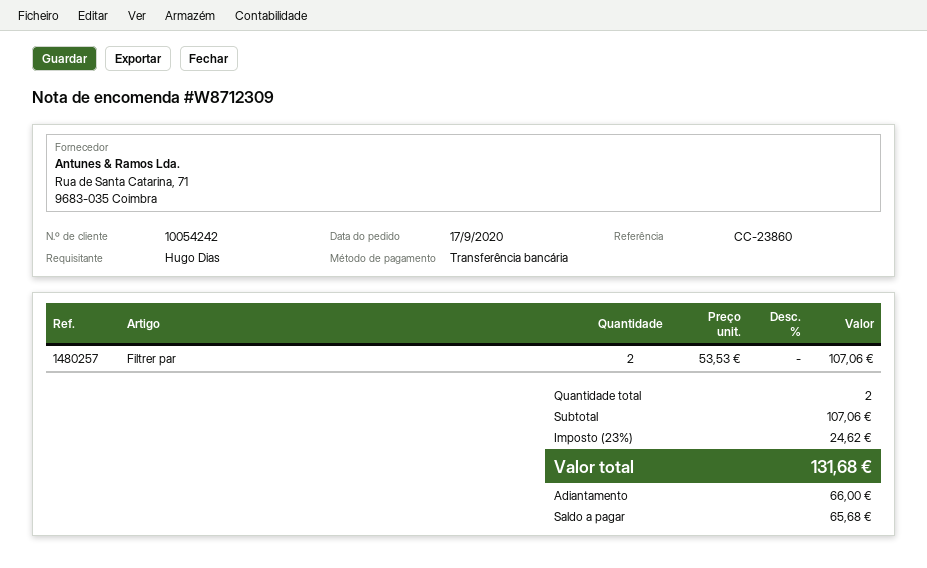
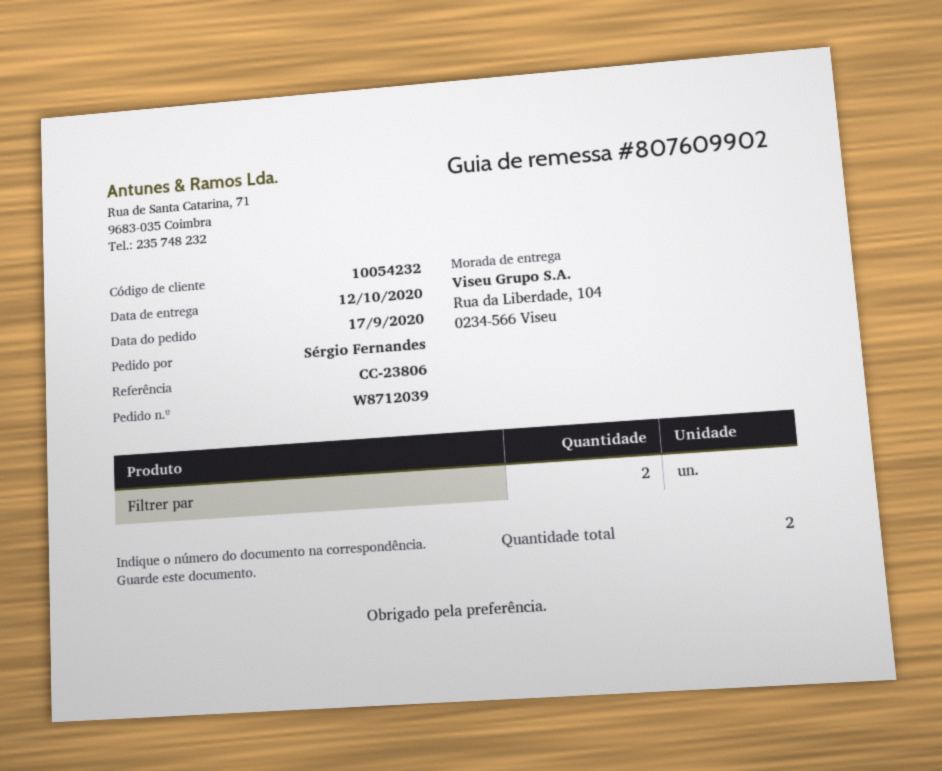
order number: W8712309 -> W8712039
customer number: 10054242 -> 10054232
reference: CC-23860 -> CC-23806
ordered by: Hugo Dias -> Sérgio Fernandes

